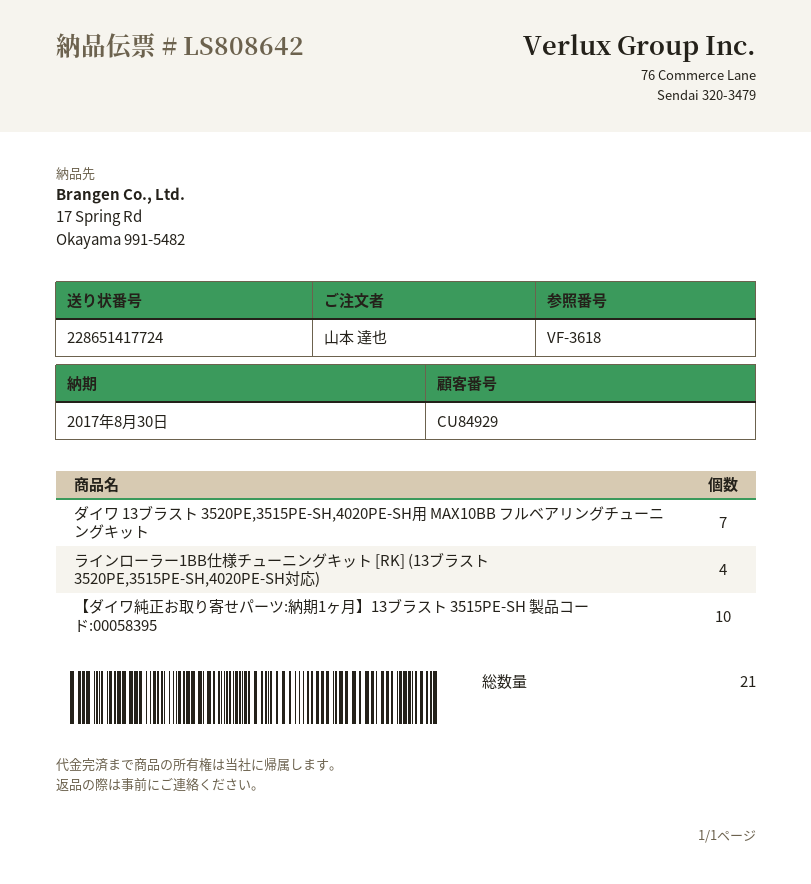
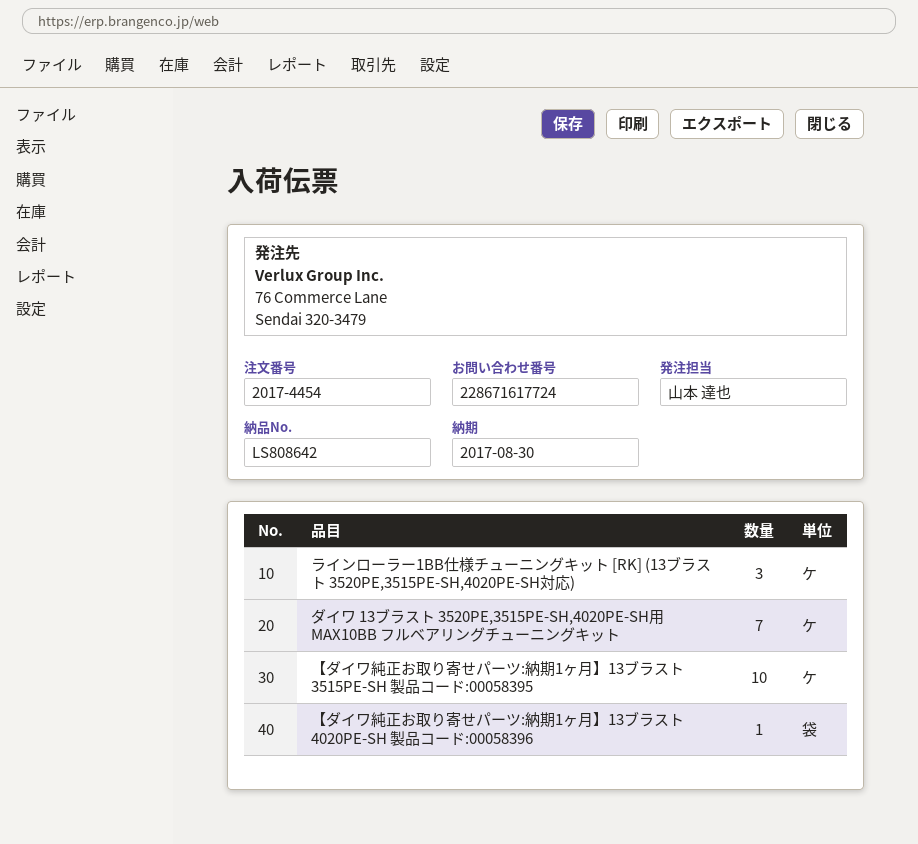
tracking number: 228651417724 -> 228671617724
ラインローラー1BB仕様チューニングキット [RK] (13ブラスト 3520PE,3515PE-SH,4020PE-SH対応): 4 -> 3
【ダイワ純正お取り寄せパーツ:納期1ヶ月】13ブラスト 4020PE-SH 製品コード:00058396: none -> 1

